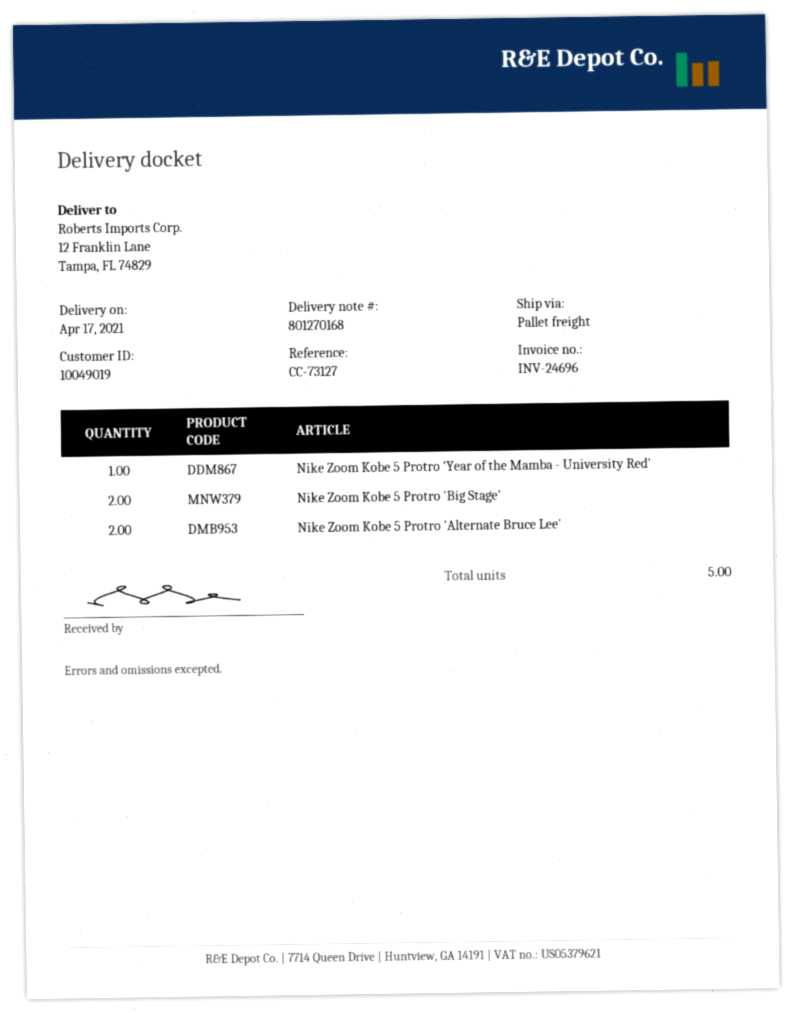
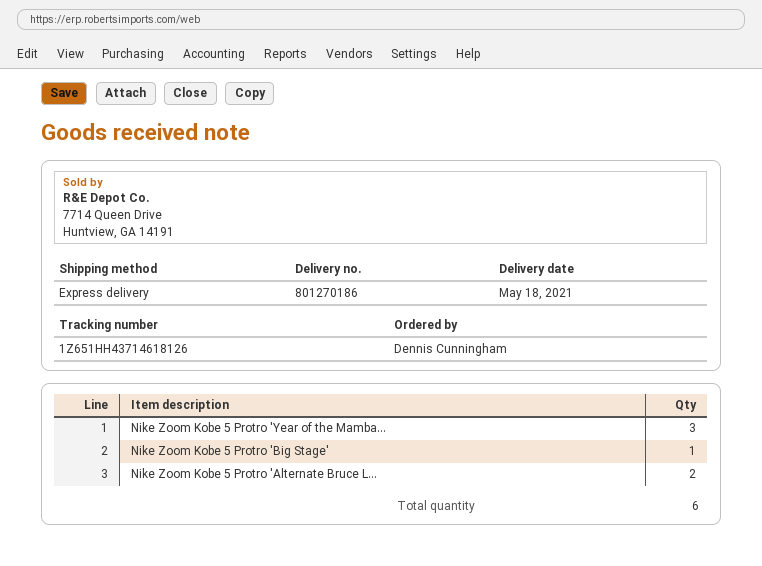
delivery note number: 801270168 -> 801270186
delivery date: 2021-04-17 -> 2021-05-18
shipping method: pallet freight -> express
Nike Zoom Kobe 5 Protro 'Year of the Mamba - University Red': 1 -> 3
Nike Zoom Kobe 5 Protro 'Big Stage': 2 -> 1
total quantity: 5 -> 6

